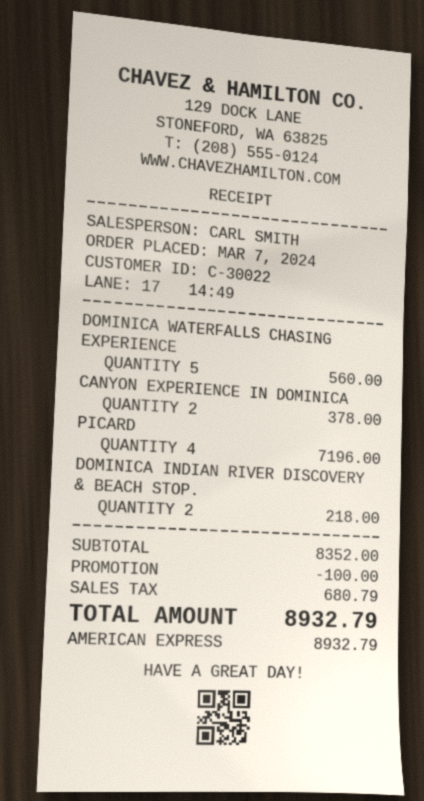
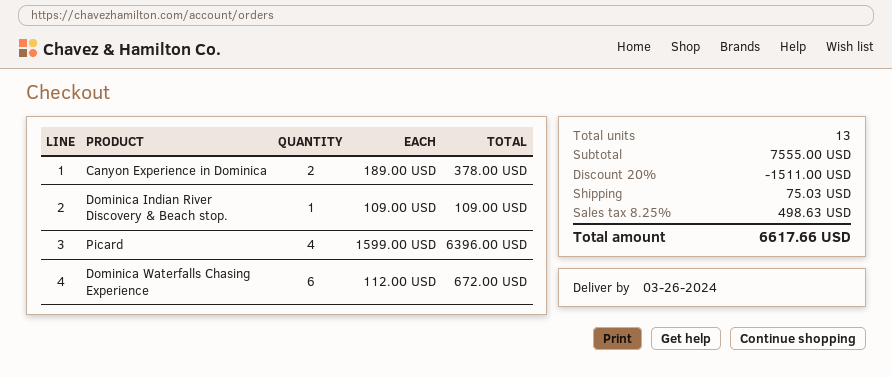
DOMINICA WATERFALLS CHASING EXPERIENCE: 5 for 560.00 -> 6 for 672.00
PICARD: 4 for 7196.00 -> 4 for 6396.00
DOMINICA INDIAN RIVER DISCOVERY & BEACH STOP.: 2 for 218.00 -> 1 for 109.00
subtotal: 8352.00 -> 7555.00
discount: 100.00 -> 1511.00
shipping: none -> 75.03
tax: 680.79 -> 498.63
total: 8932.79 -> 6617.66

